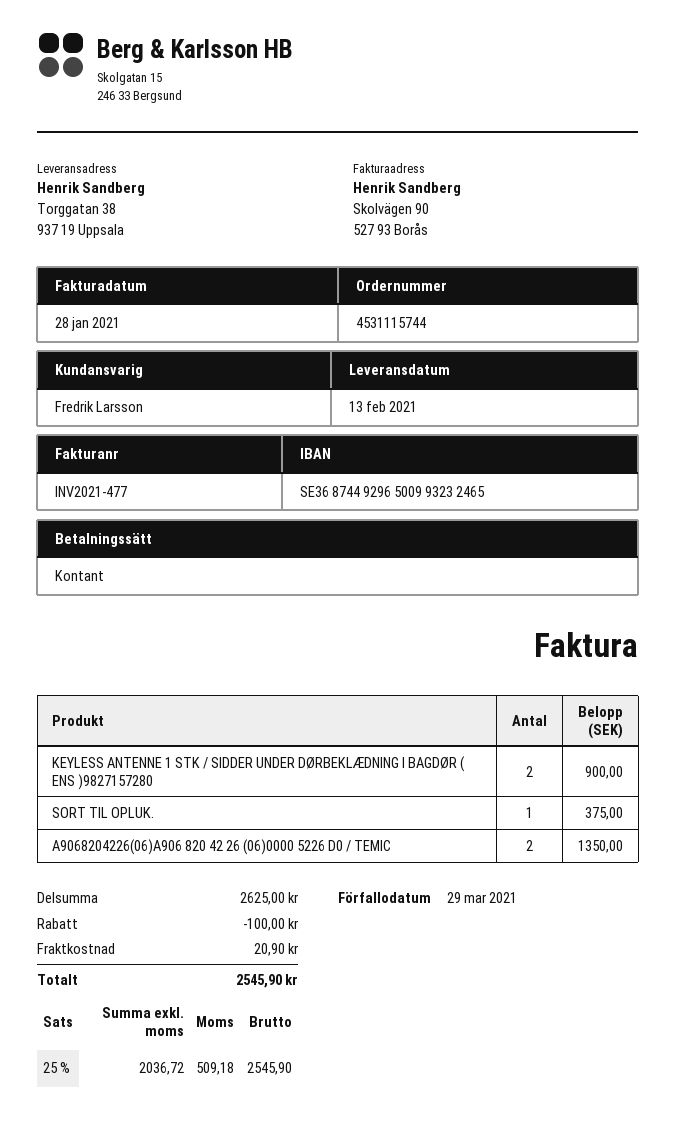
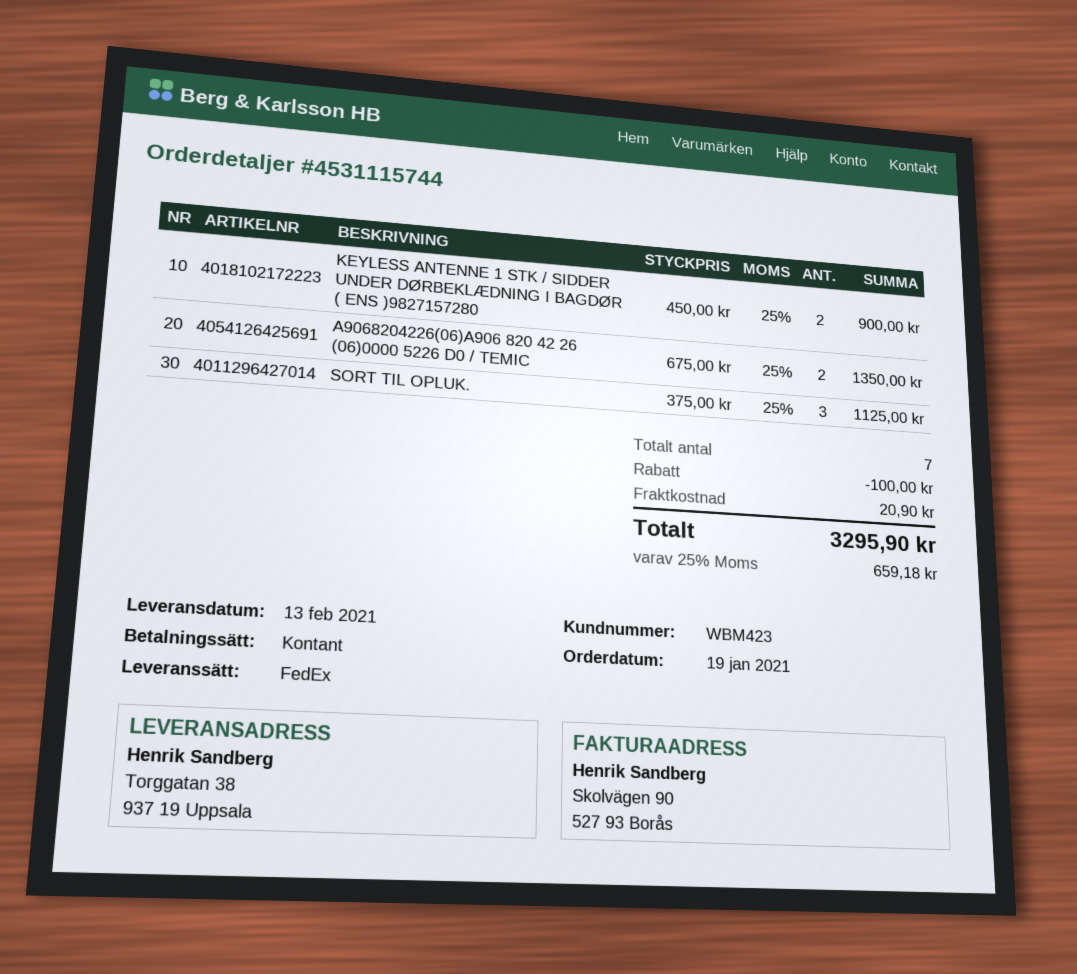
SORT TIL OPLUK.: 1 for 375.00 -> 3 for 1125.00
tax: 25% = 509.18 -> 25% = 659.18
total: 2545.90 -> 3295.90

